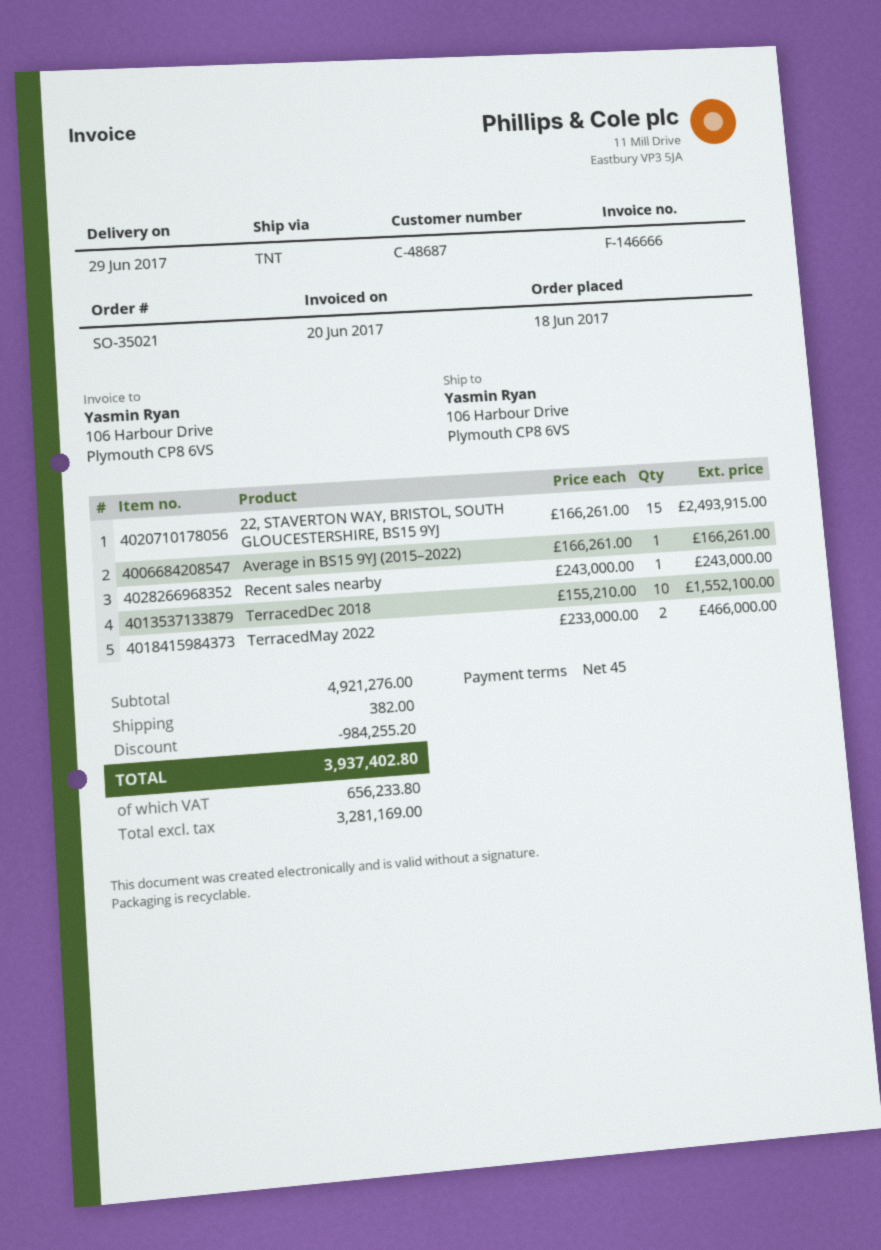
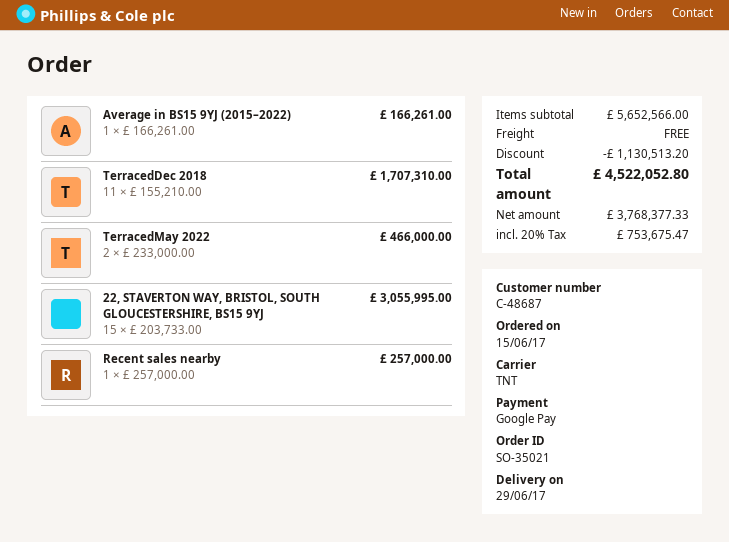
order date: 2017-06-18 -> 2017-06-15
22, STAVERTON WAY, BRISTOL, SOUTH GLOUCESTERSHIRE, BS15 9YJ: 15 x 166261.00 = 2493915.00 -> 15 x 203733.00 = 3055995.00
Recent sales nearby: 1 x 243000.00 = 243000.00 -> 1 x 257000.00 = 257000.00
TerracedDec 2018: 10 x 155210.00 = 1552100.00 -> 11 x 155210.00 = 1707310.00
subtotal: 4921276.00 -> 5652566.00
discount: 984255.20 -> 1130513.20
shipping: 382.00 -> 0.00
net: 3281169.00 -> 3768377.33
tax: 656233.80 -> 753675.47
total: 3937402.80 -> 4522052.80

